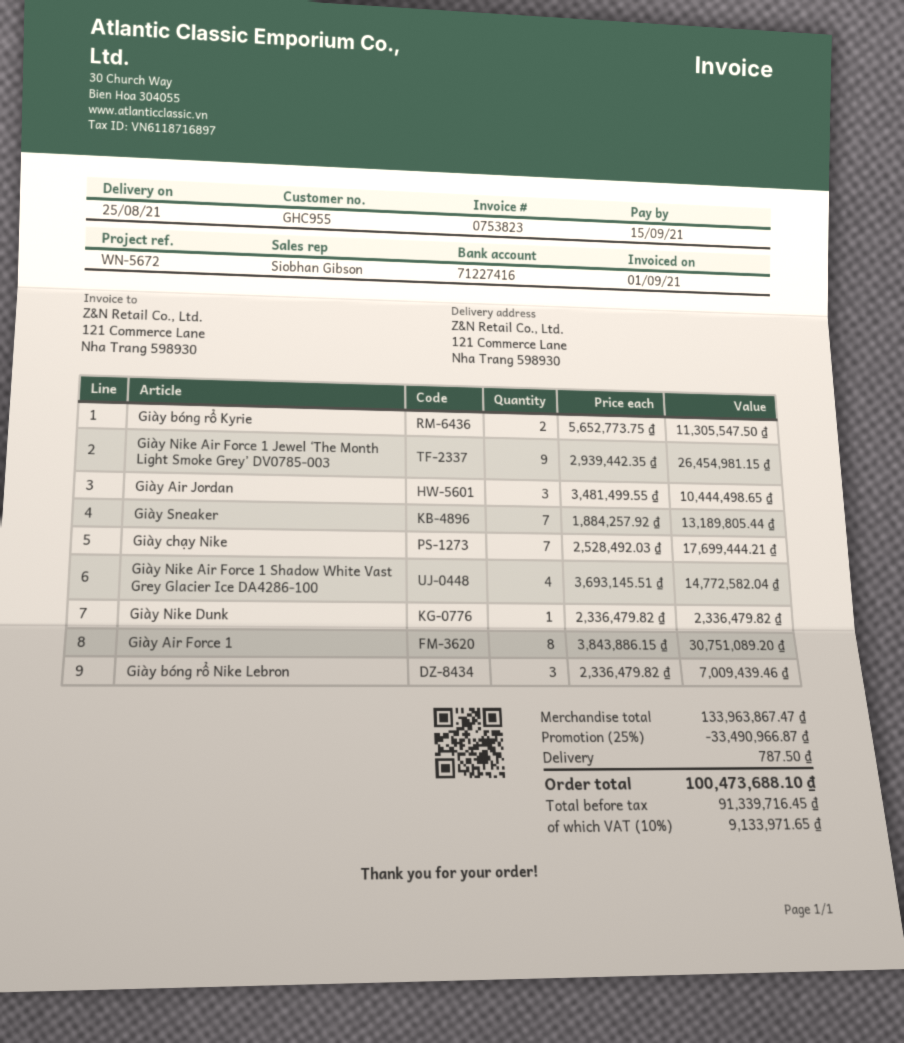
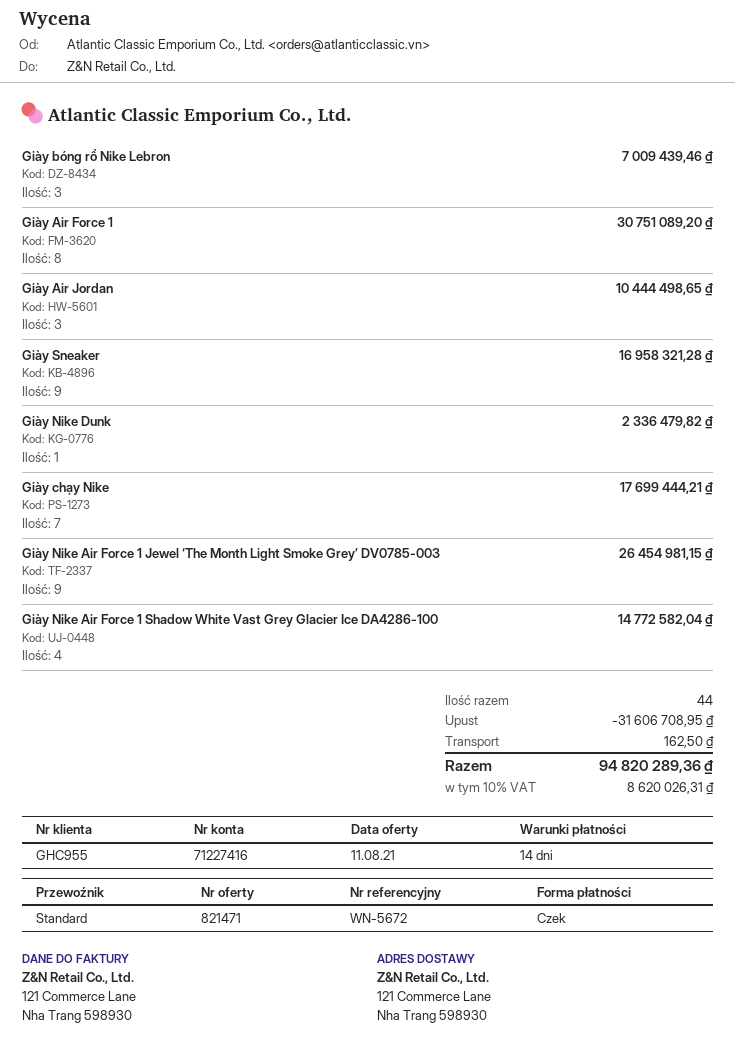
Giày bóng rổ Kyrie: 2 for 11305547.50 -> none
Giày Sneaker: 7 for 13189805.44 -> 9 for 16958321.28
discount: 33490966.87 -> 31606708.95
shipping: 787.50 -> 162.50
tax: 10% = 9133971.65 -> 10% = 8620026.31
total: 100473688.10 -> 94820289.36

